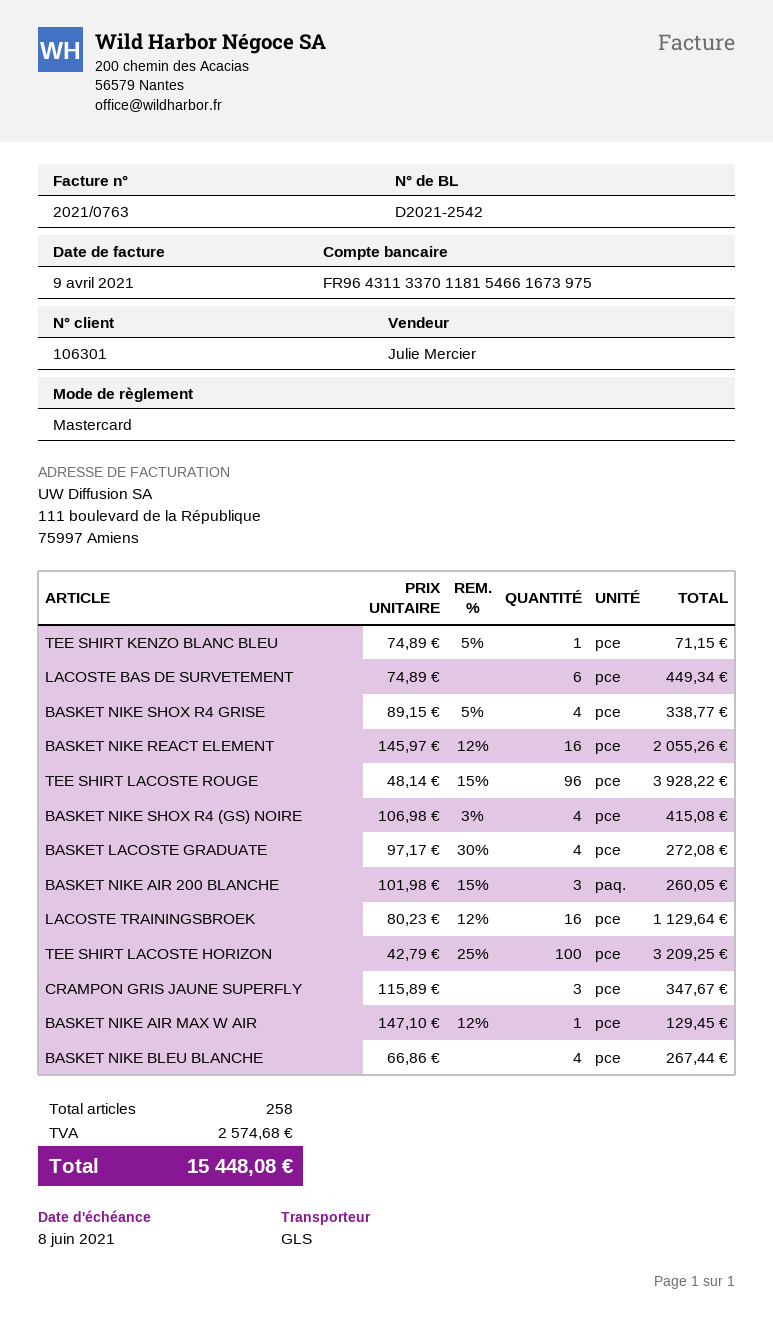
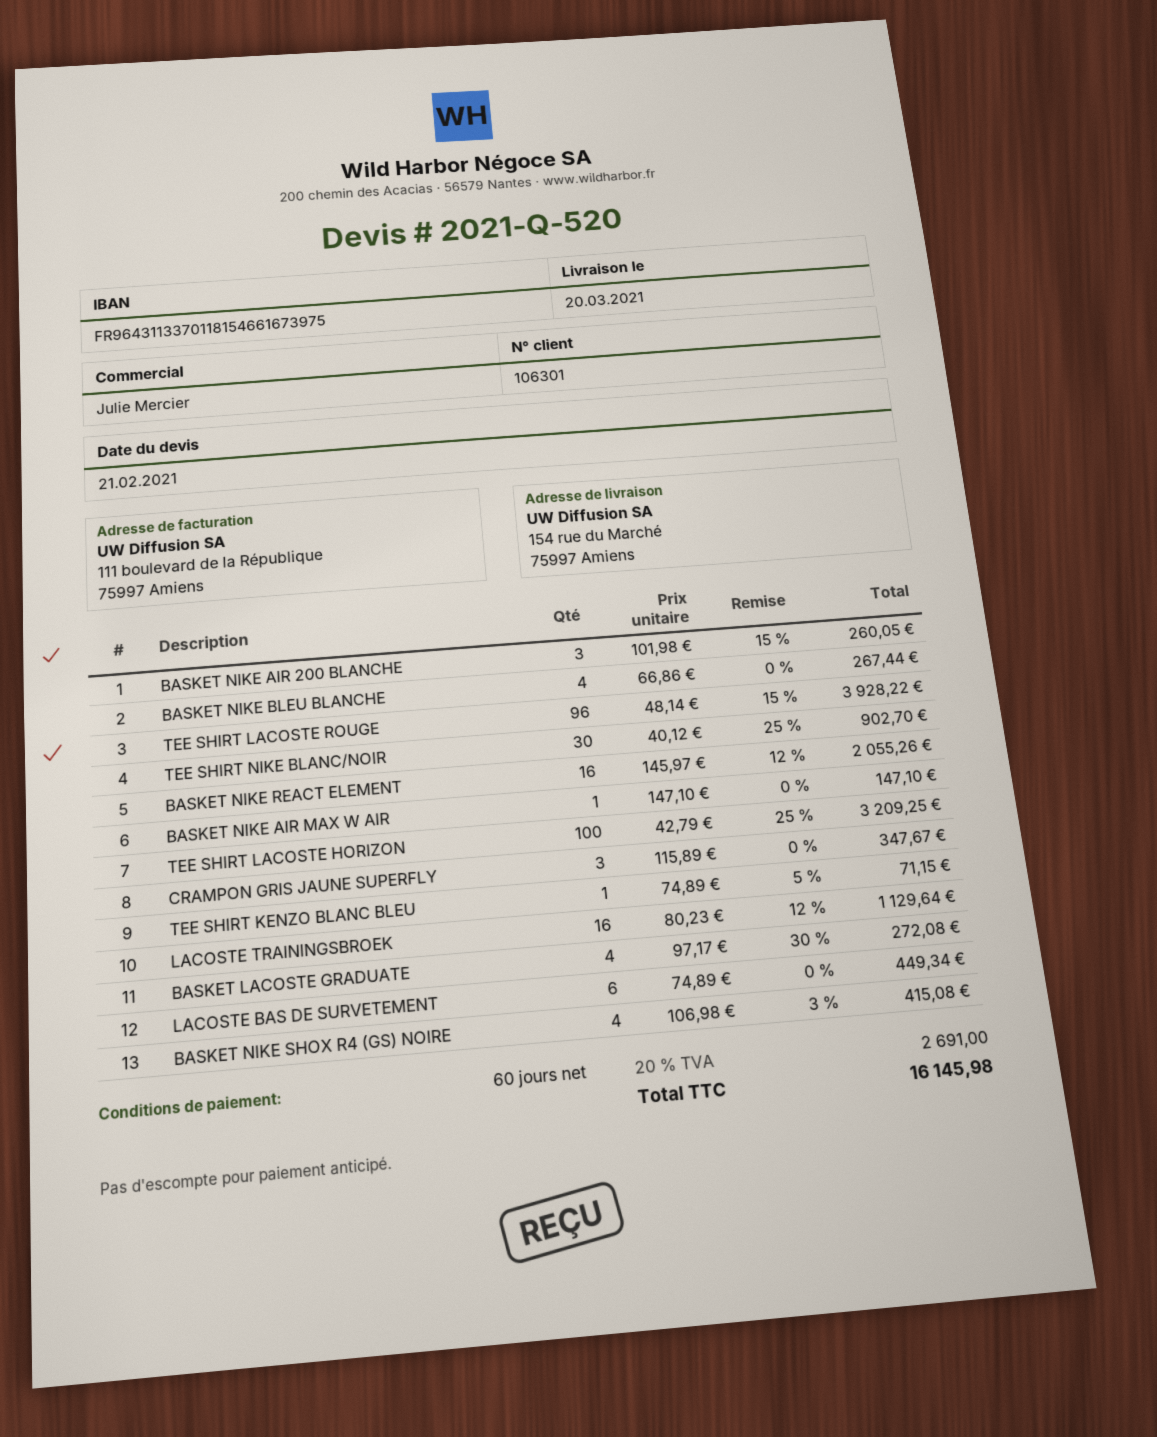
BASKET NIKE SHOX R4 GRISE: 4 x 89.15 - 5% = 338.77 -> none
BASKET NIKE AIR MAX W AIR: 1 x 147.10 - 12% = 129.45 -> 1 x 147.10 = 147.10
TEE SHIRT NIKE BLANC/NOIR: none -> 30 x 40.12 - 25% = 902.70
tax: 2574.68 -> 2691.00
total: 15448.08 -> 16145.98

